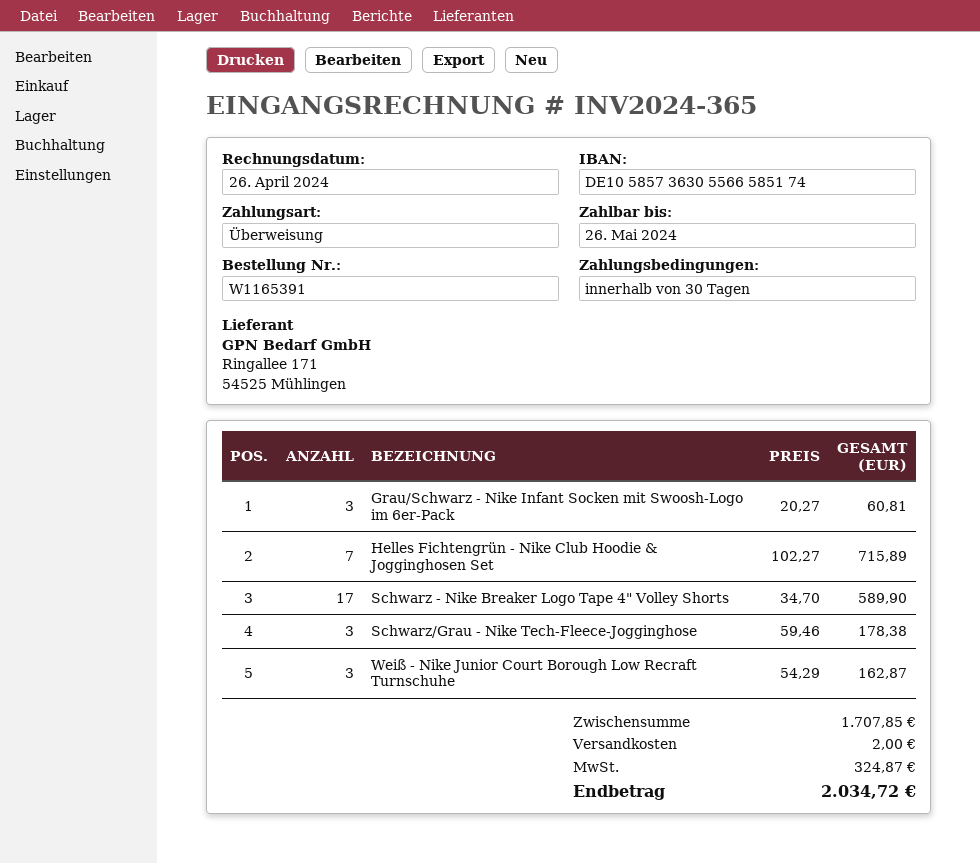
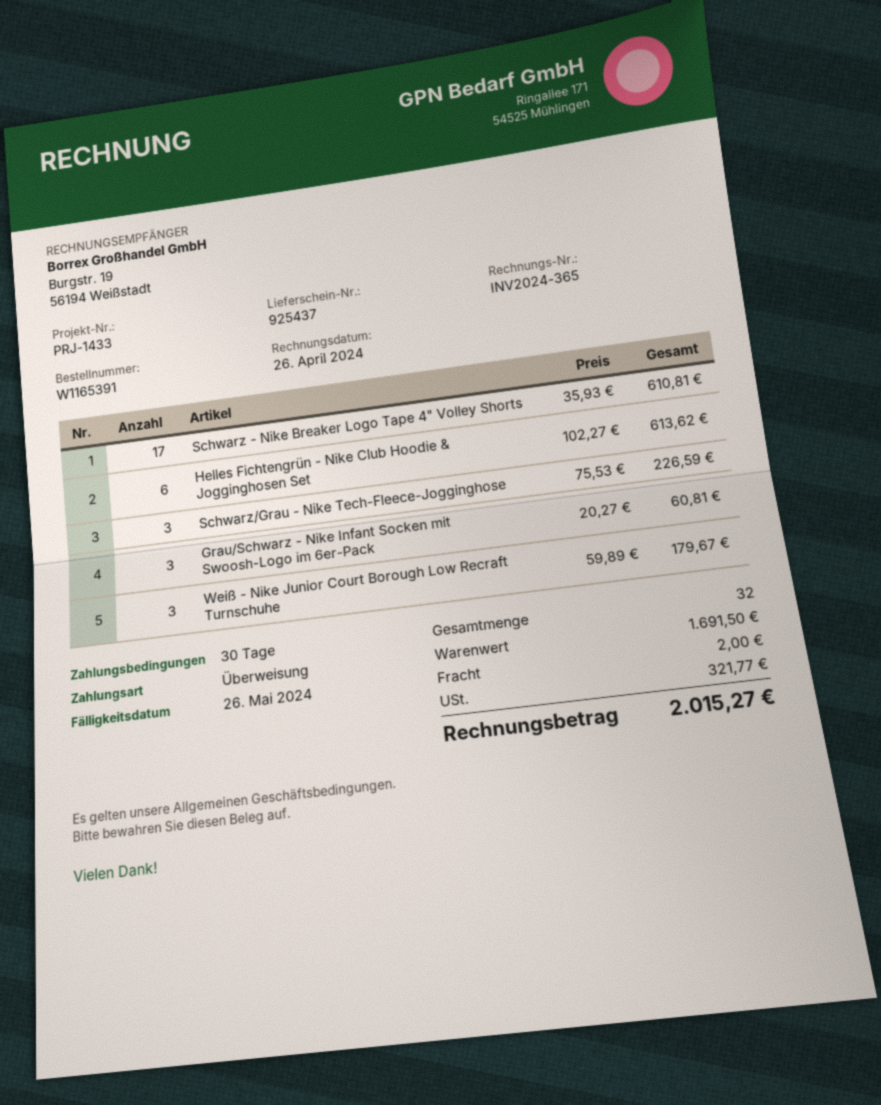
Helles Fichtengrün - Nike Club Hoodie & Jogginghosen Set: 7 x 102.27 = 715.89 -> 6 x 102.27 = 613.62
Schwarz - Nike Breaker Logo Tape 4" Volley Shorts: 17 x 34.70 = 589.90 -> 17 x 35.93 = 610.81
Schwarz/Grau - Nike Tech-Fleece-Jogginghose: 3 x 59.46 = 178.38 -> 3 x 75.53 = 226.59
Weiß - Nike Junior Court Borough Low Recraft Turnschuhe: 3 x 54.29 = 162.87 -> 3 x 59.89 = 179.67
subtotal: 1707.85 -> 1691.50
tax: 324.87 -> 321.77
total: 2034.72 -> 2015.27

